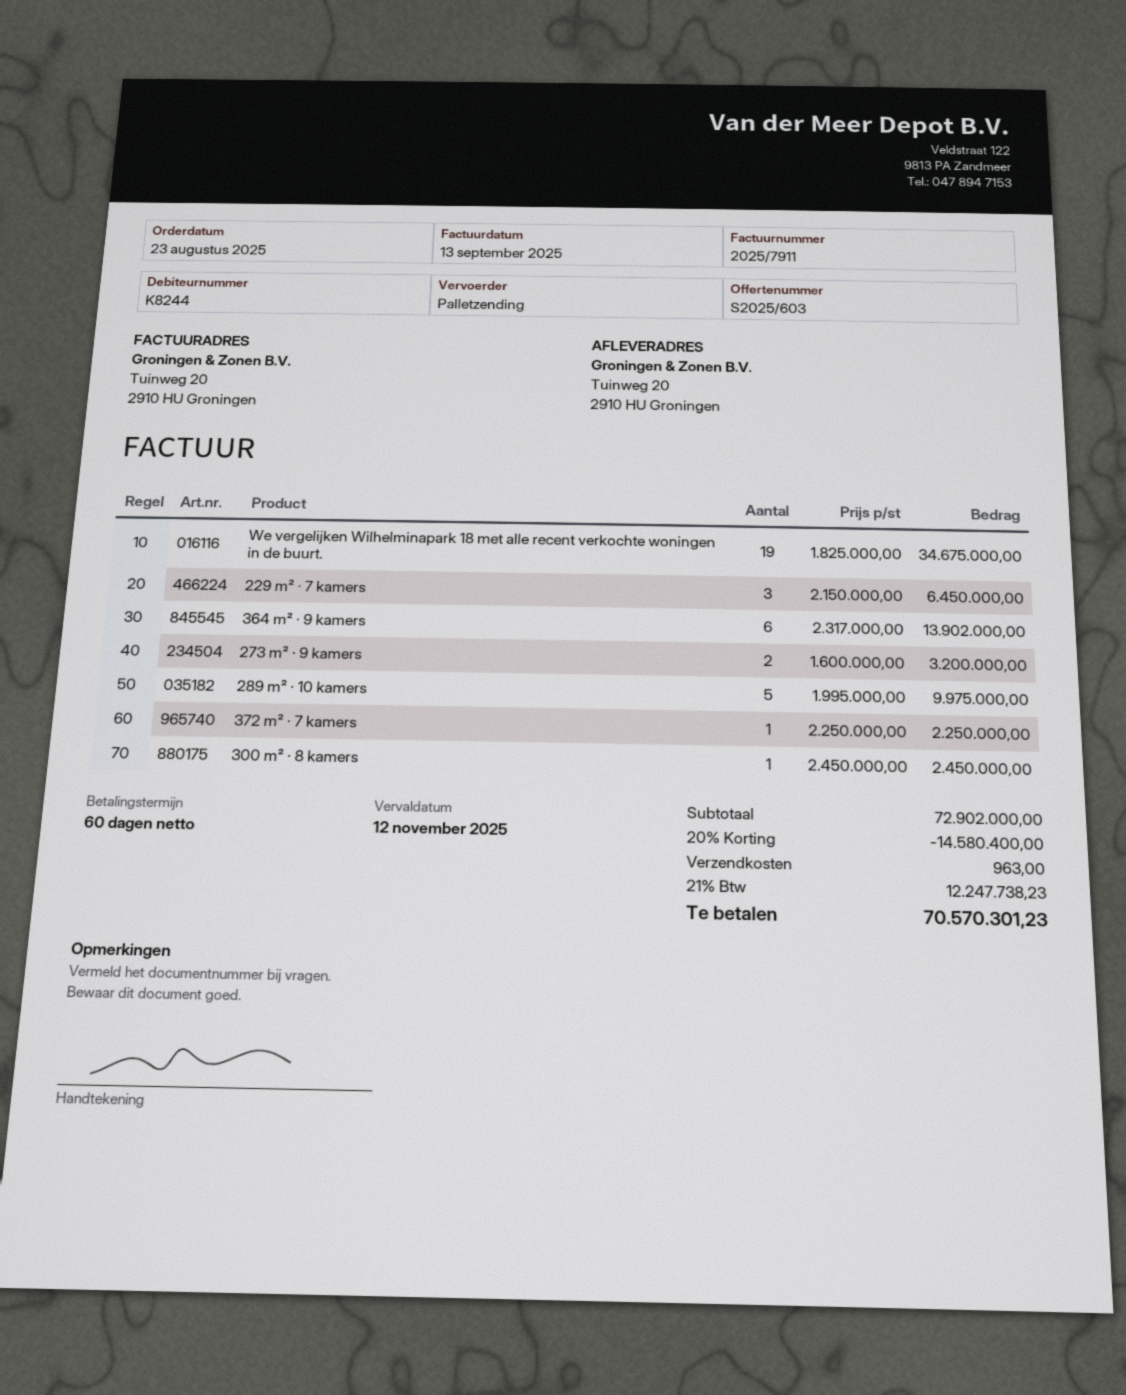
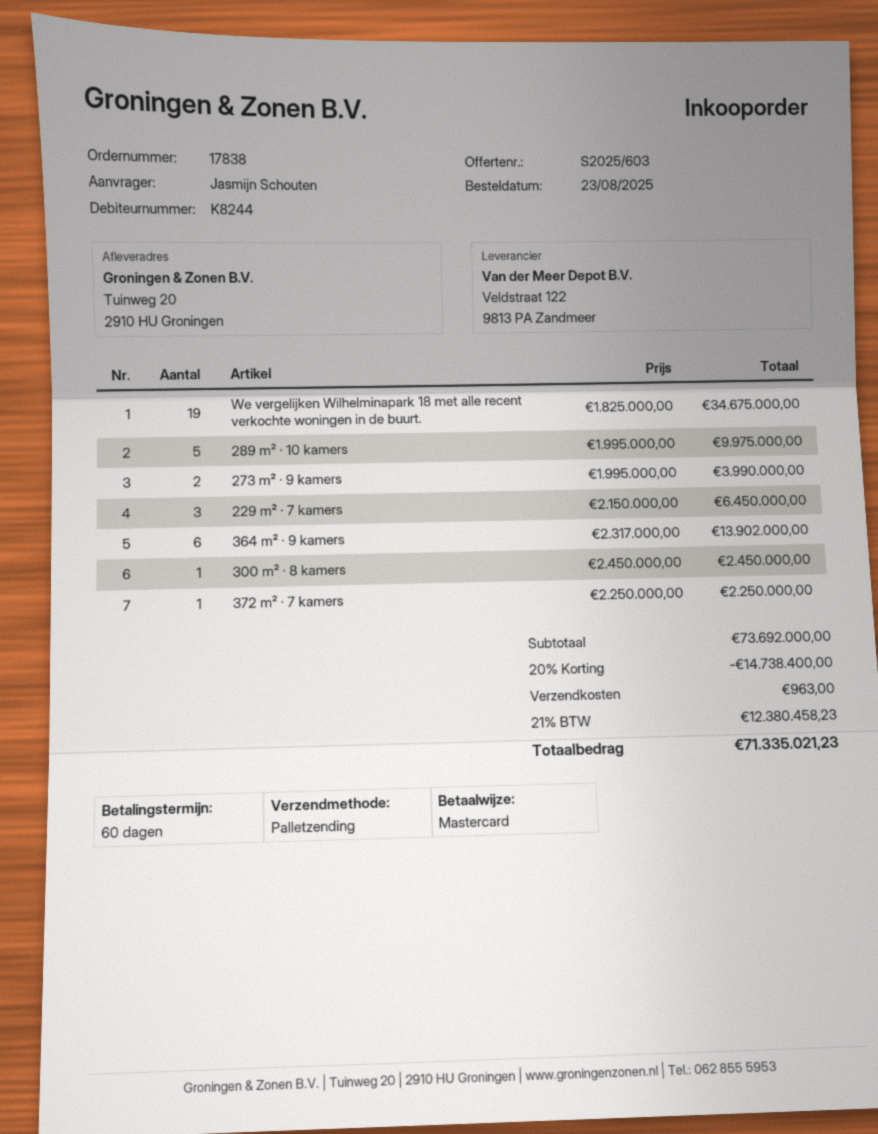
273 m² · 9 kamers: 2 x 1600000.00 = 3200000.00 -> 2 x 1995000.00 = 3990000.00
subtotal: 72902000.00 -> 73692000.00
discount: 20% = 14580400.00 -> 20% = 14738400.00
tax: 21% = 12247738.23 -> 21% = 12380458.23
total: 70570301.23 -> 71335021.23

